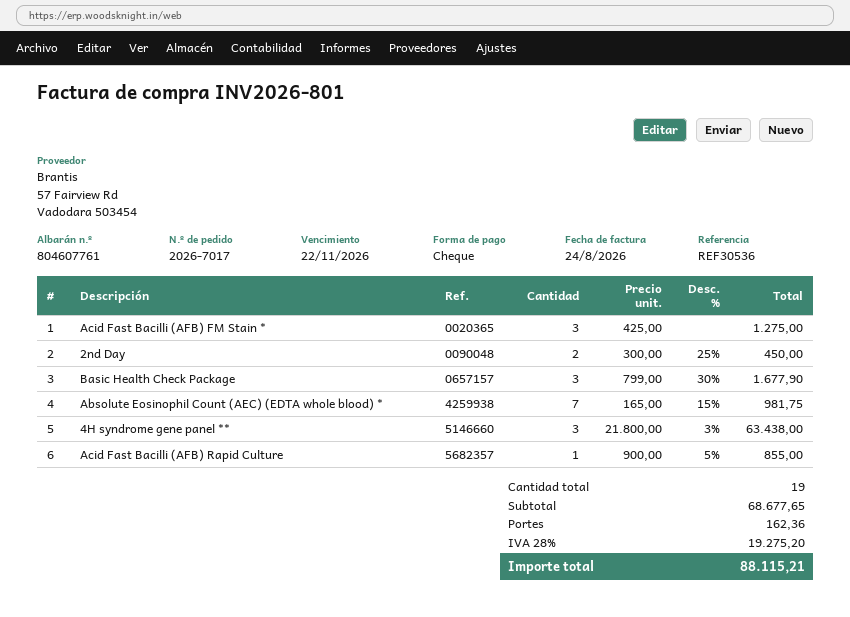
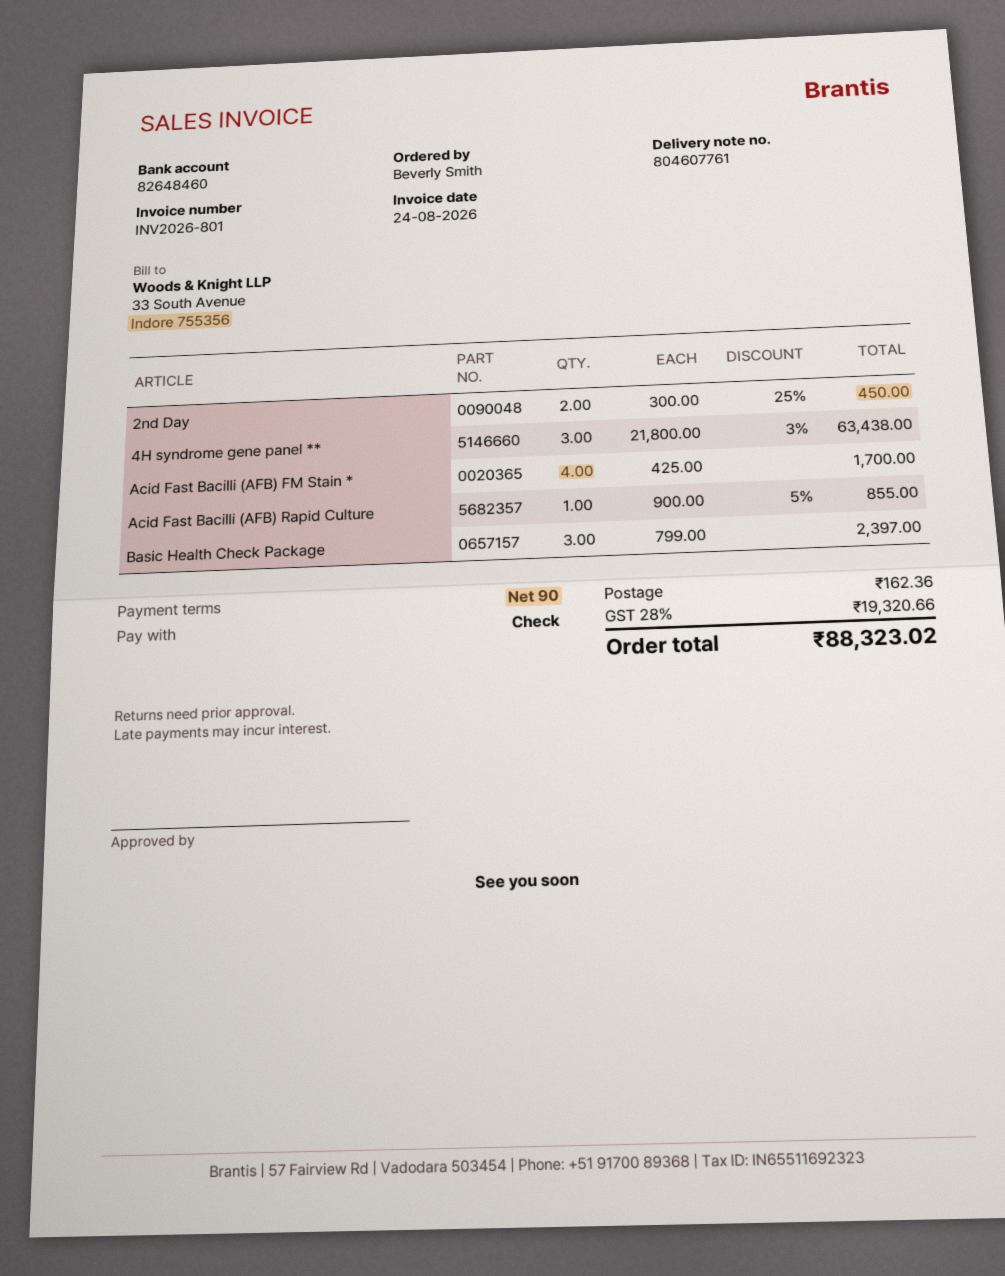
Acid Fast Bacilli (AFB) FM Stain *: 3 x 425.00 = 1275.00 -> 4 x 425.00 = 1700.00
Basic Health Check Package: 3 x 799.00 - 30% = 1677.90 -> 3 x 799.00 = 2397.00
Absolute Eosinophil Count (AEC) (EDTA whole blood) *: 7 x 165.00 - 15% = 981.75 -> none
tax: 28% = 19275.20 -> 28% = 19320.66
total: 88115.21 -> 88323.02

